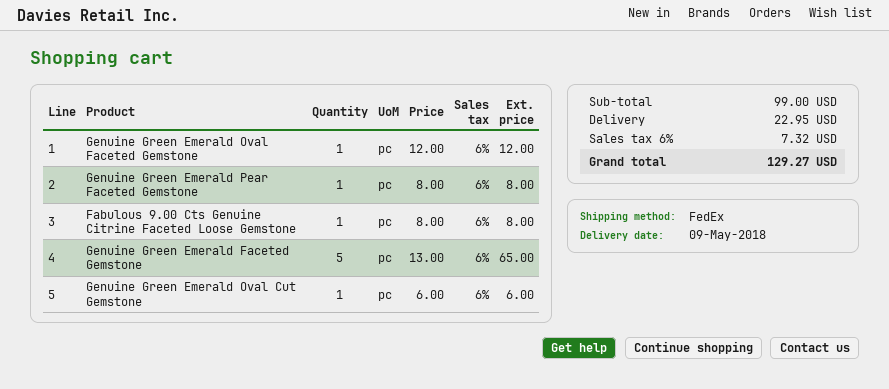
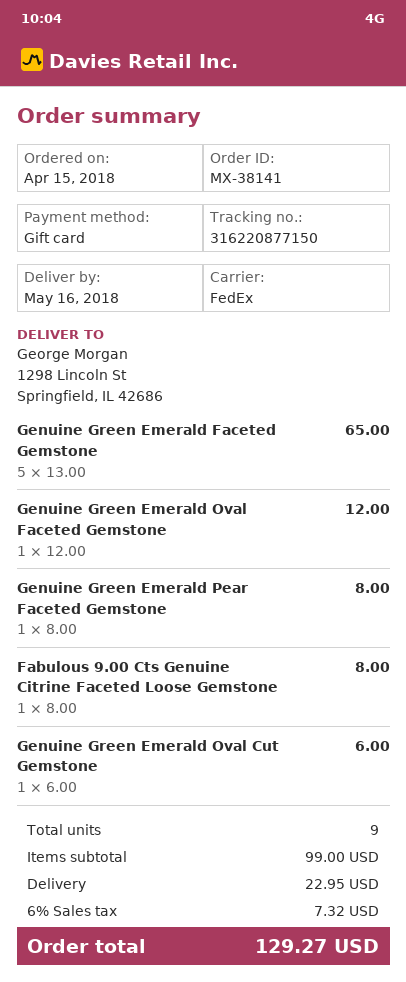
delivery date: 2018-05-09 -> 2018-05-16

